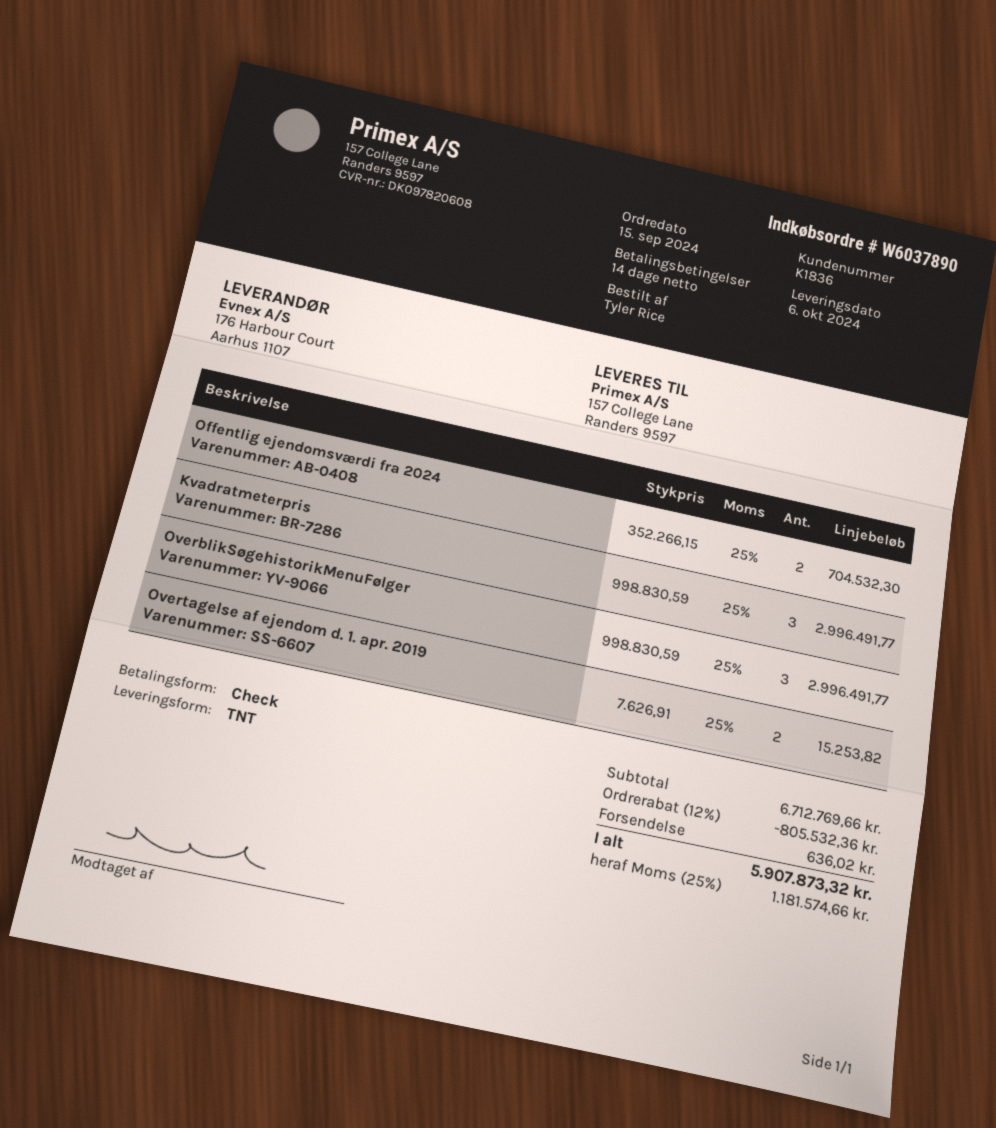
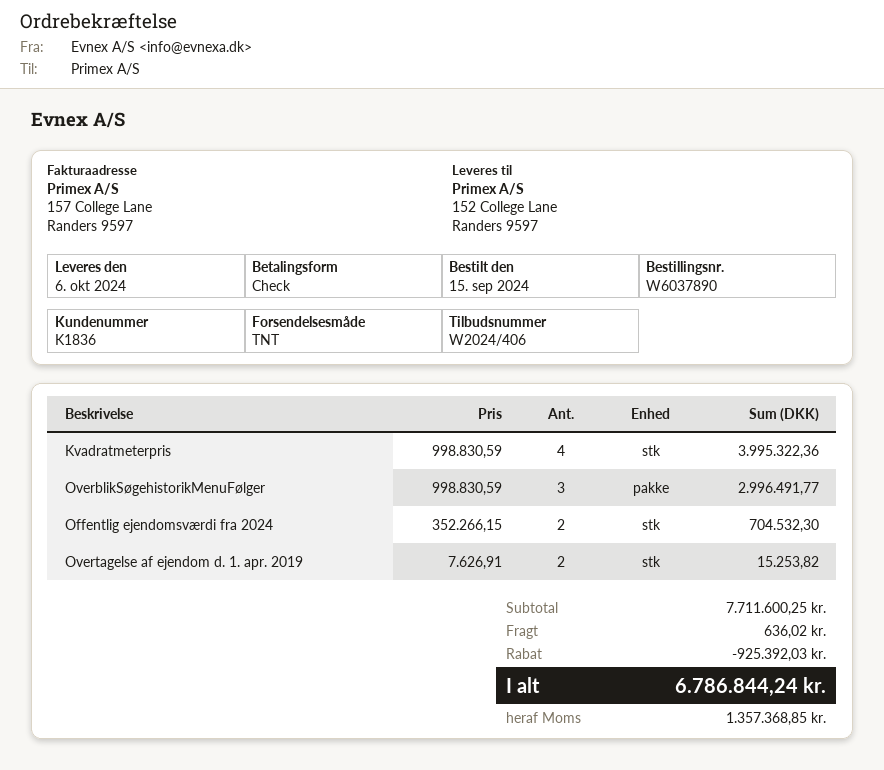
ship to: 157 College Lane, Randers 9597 -> 152 College Lane, Randers 9597
Kvadratmeterpris: 3 x 998830.59 = 2996491.77 -> 4 x 998830.59 = 3995322.36
subtotal: 6712769.66 -> 7711600.25
discount: 805532.36 -> 925392.03
tax: 1181574.66 -> 1357368.85
total: 5907873.32 -> 6786844.24

